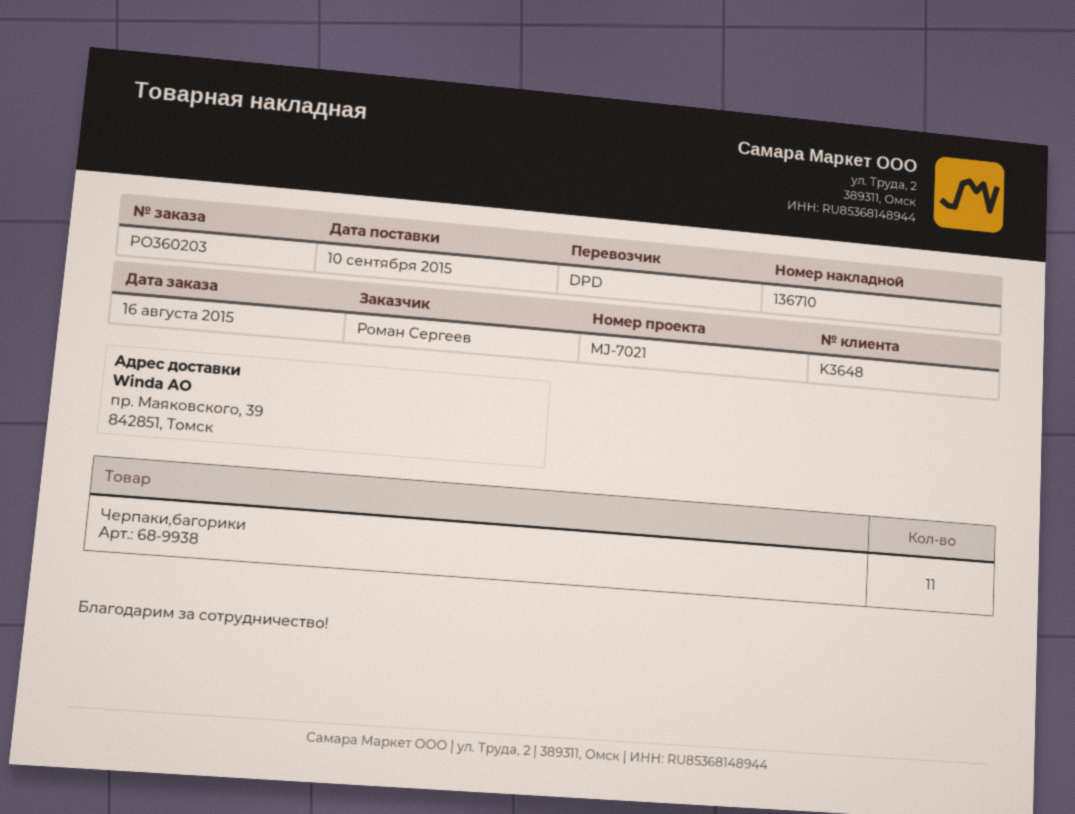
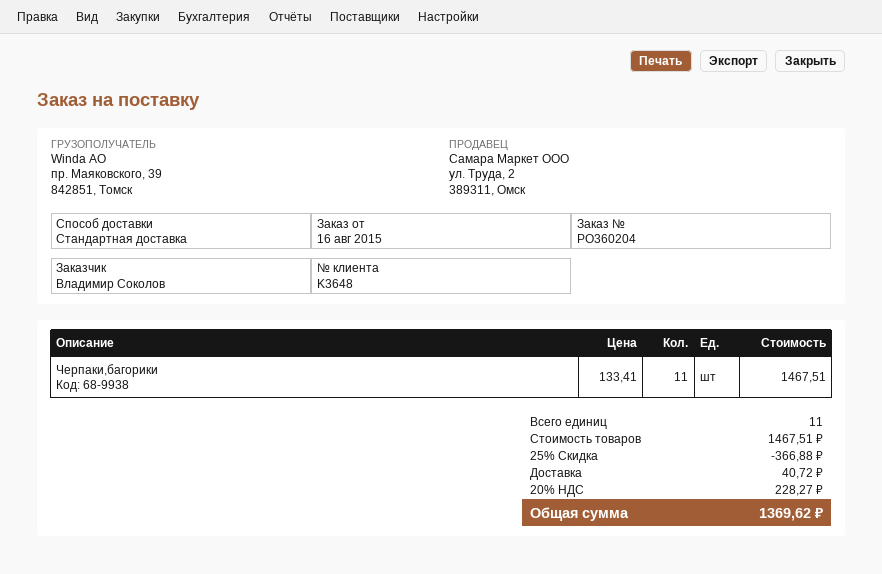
order number: PO360203 -> PO360204
ordered by: Роман Сергеев -> Владимир Соколов
shipping method: DPD -> standard

